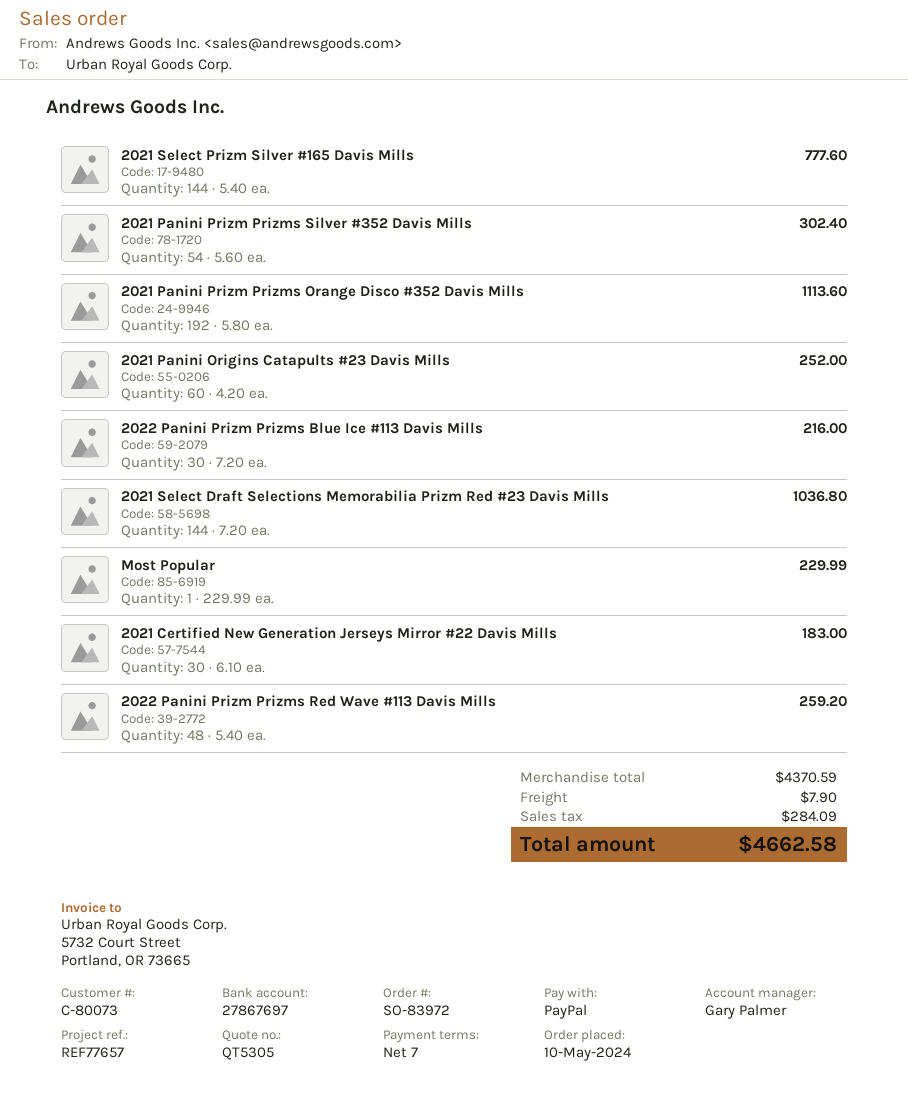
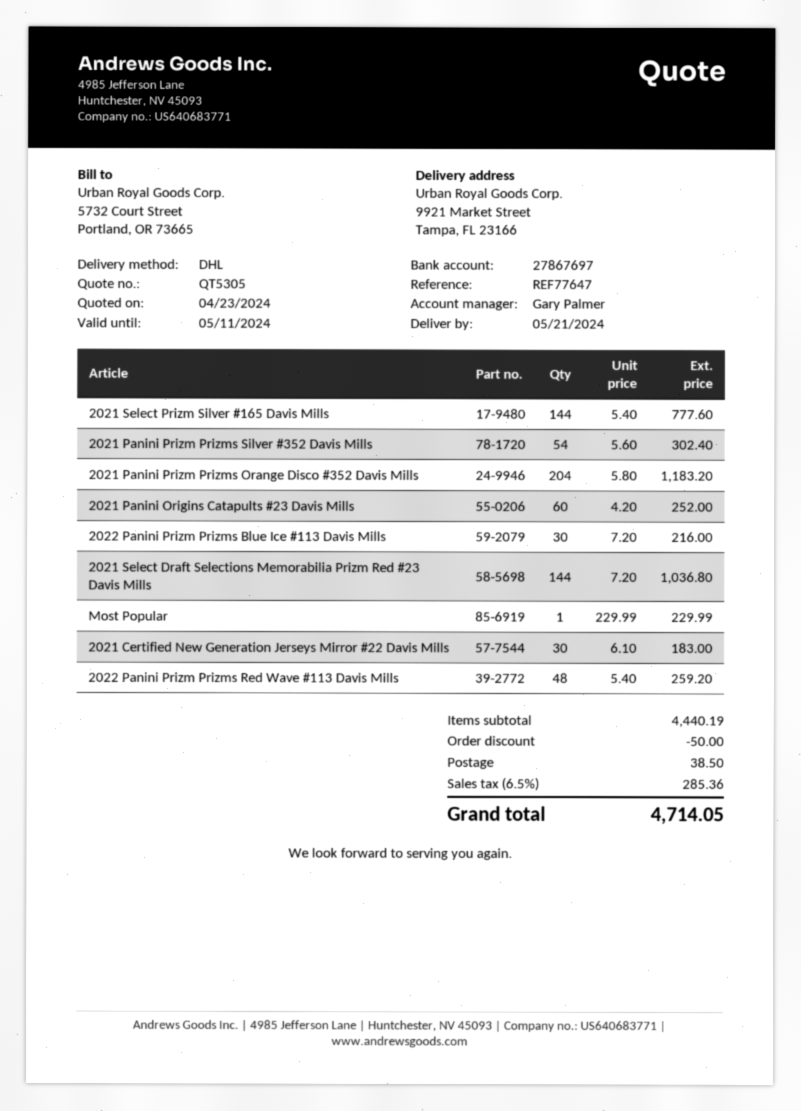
reference: REF77657 -> REF77647
2021 Panini Prizm Prizms Orange Disco #352 Davis Mills: 192 x 5.80 = 1113.60 -> 204 x 5.80 = 1183.20
subtotal: 4370.59 -> 4440.19
discount: none -> 50.00
shipping: 7.90 -> 38.50
tax: 284.09 -> 285.36
total: 4662.58 -> 4714.05

